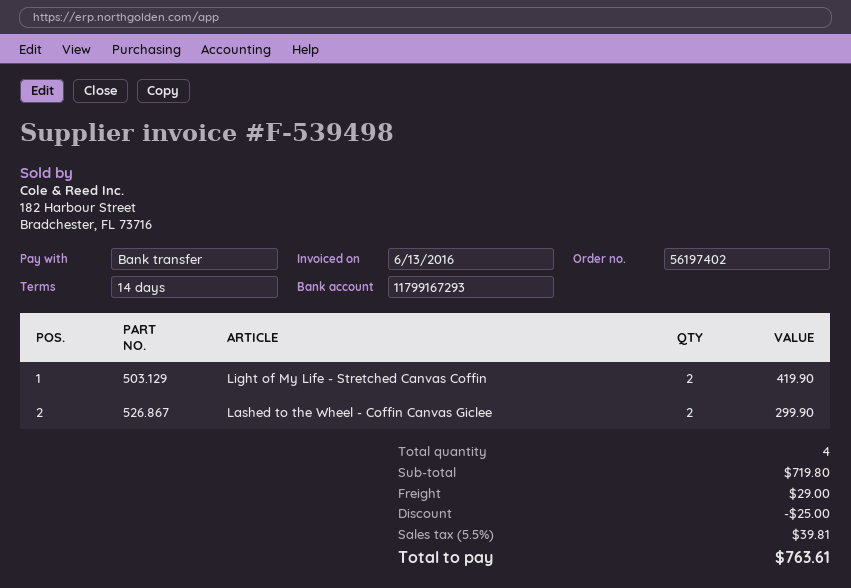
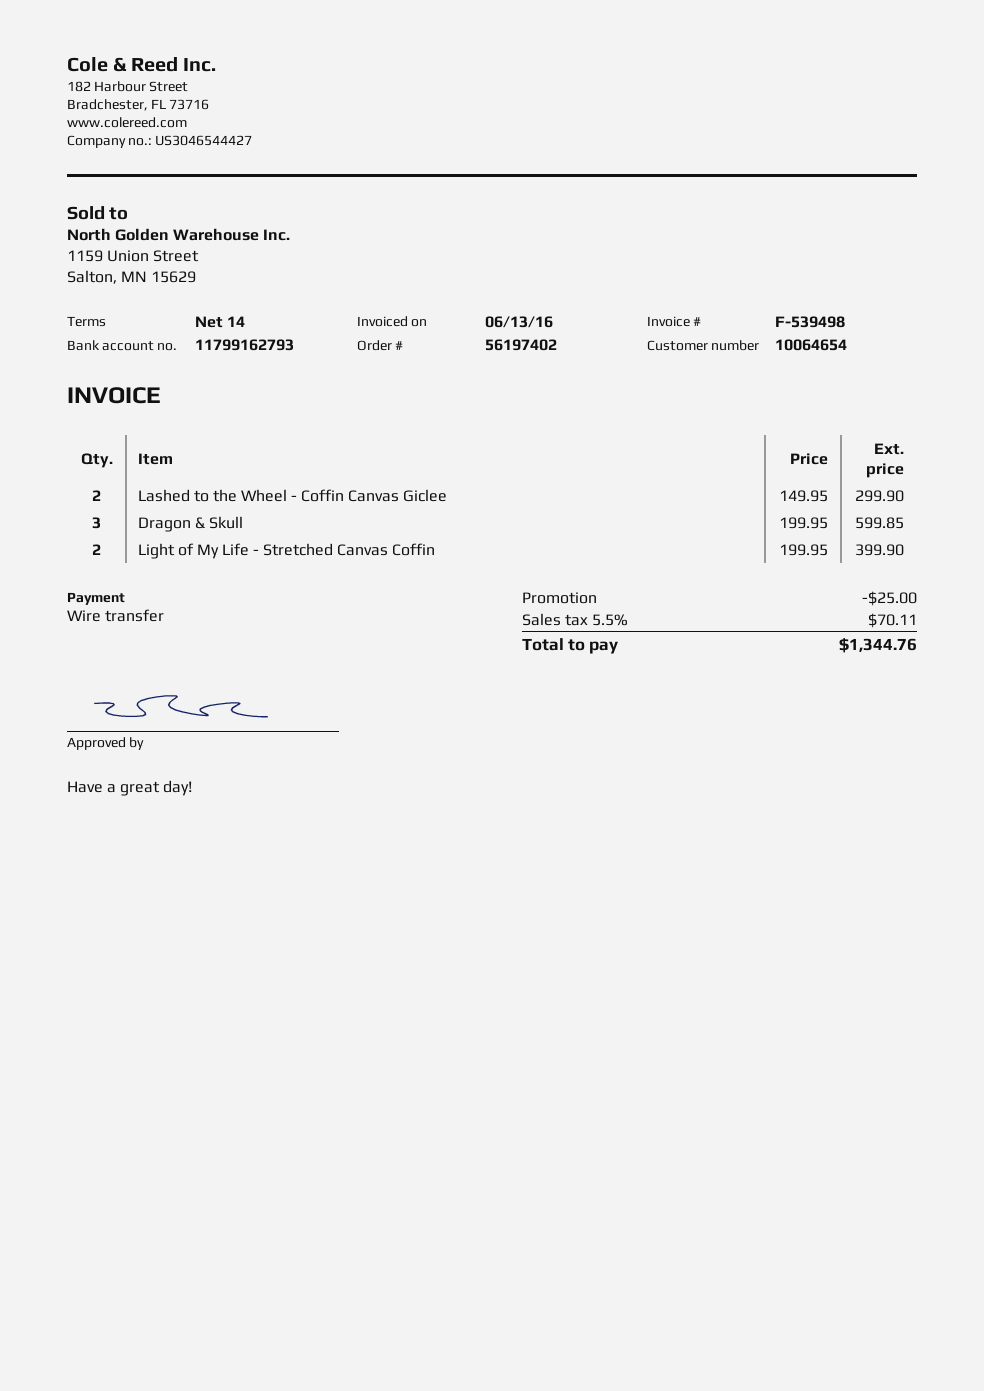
bank account: 11799167293 -> 11799162793
Light of My Life - Stretched Canvas Coffin: 2 for 419.90 -> 2 for 399.90
Dragon & Skull: none -> 3 for 599.85
shipping: 29.00 -> none
tax: 5.5% = 39.81 -> 5.5% = 70.11
total: 763.61 -> 1344.76

